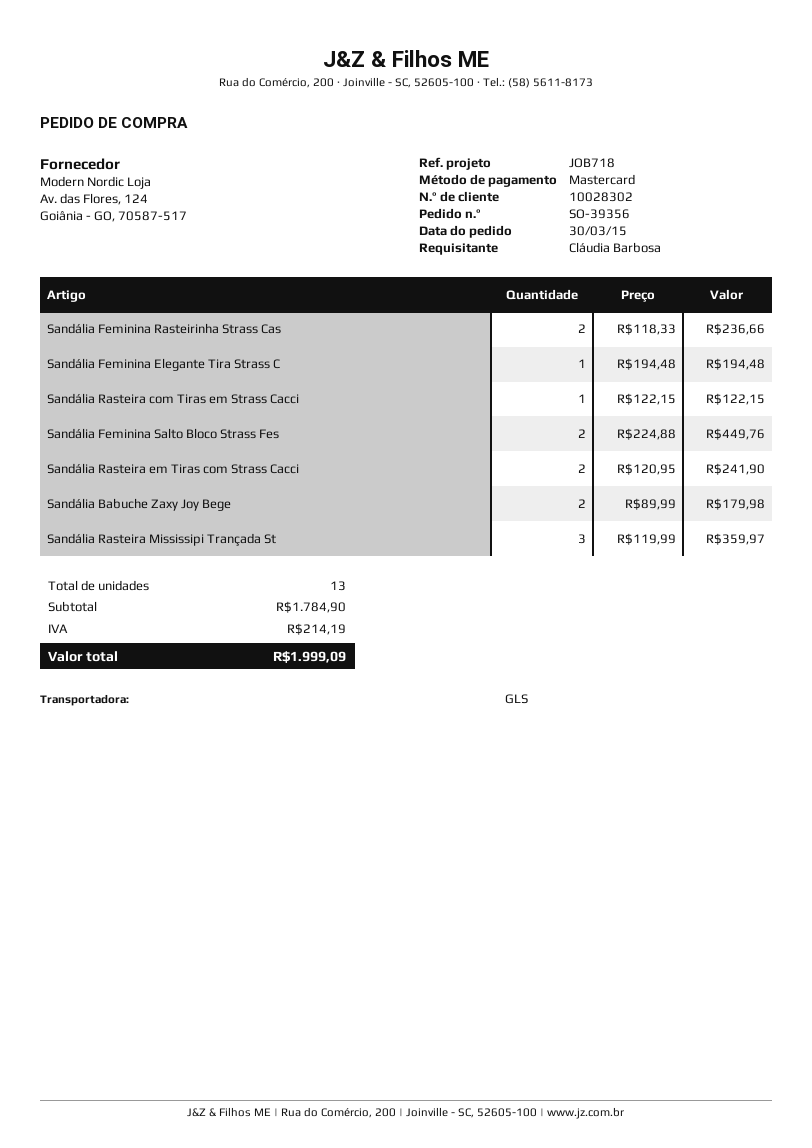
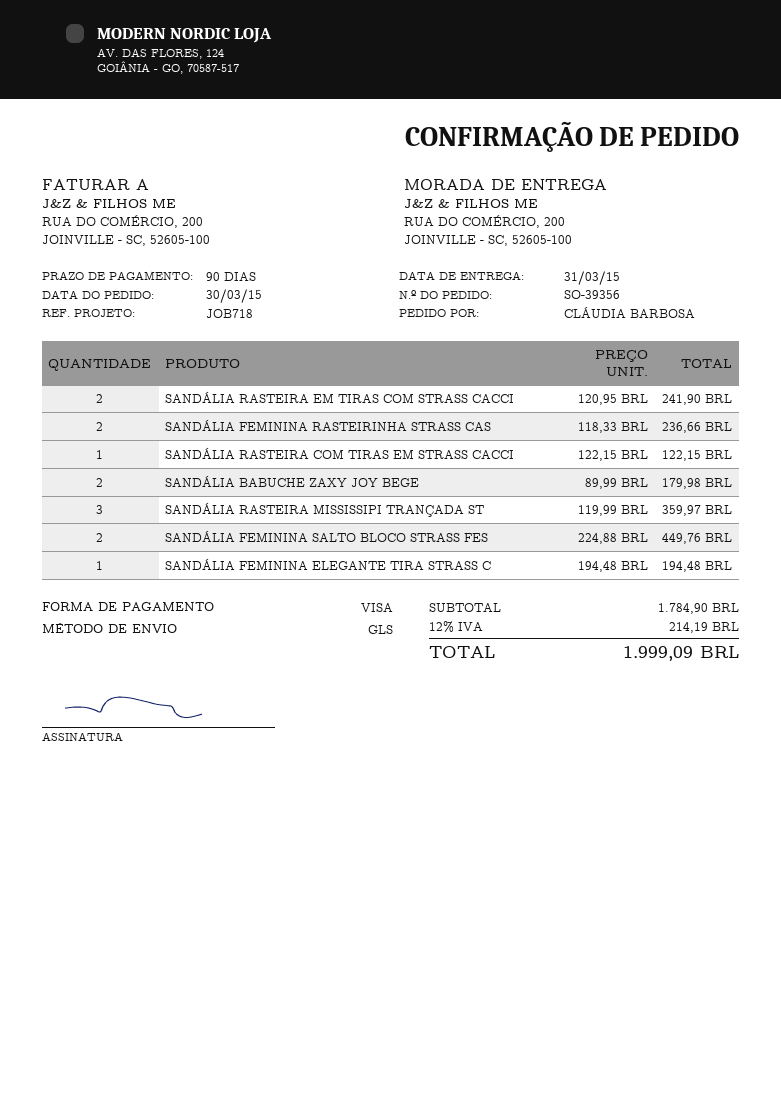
payment method: Mastercard -> Visa

